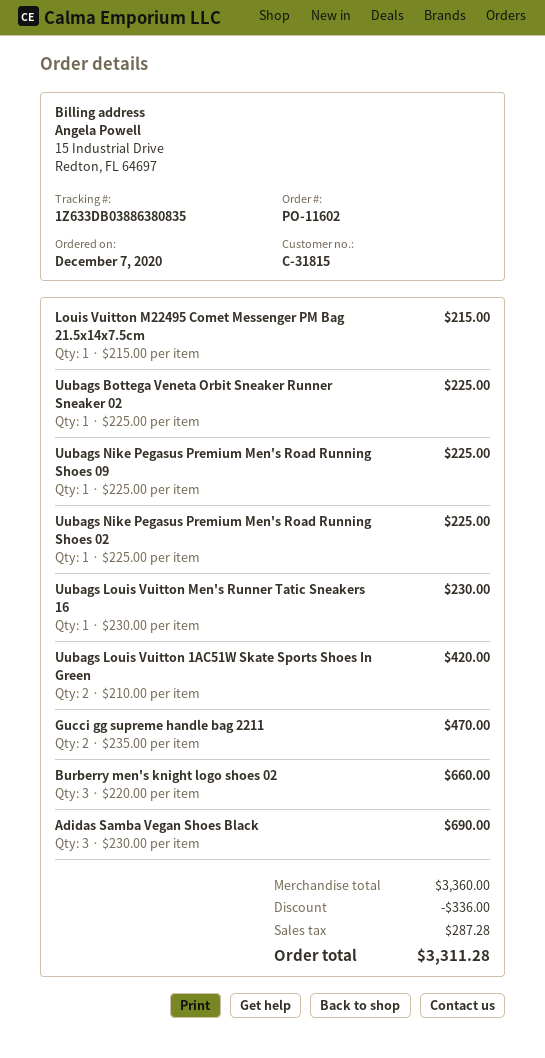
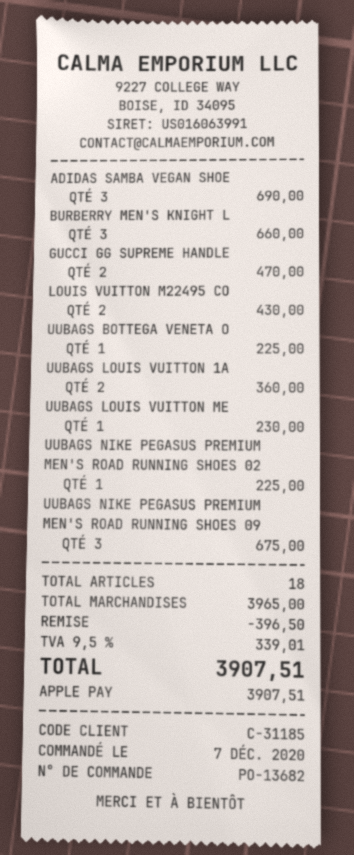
order number: PO-11602 -> PO-13682
customer number: C-31815 -> C-31185
Louis Vuitton M22495 Comet Messenger PM Bag 21.5x14x7.5cm: 1 for 215.00 -> 2 for 430.00
Uubags Nike Pegasus Premium Men's Road Running Shoes 09: 1 for 225.00 -> 3 for 675.00
Uubags Louis Vuitton 1AC51W Skate Sports Shoes In Green: 2 for 420.00 -> 2 for 360.00
subtotal: 3360.00 -> 3965.00
discount: 336.00 -> 396.50
tax: 287.28 -> 339.01
total: 3311.28 -> 3907.51

